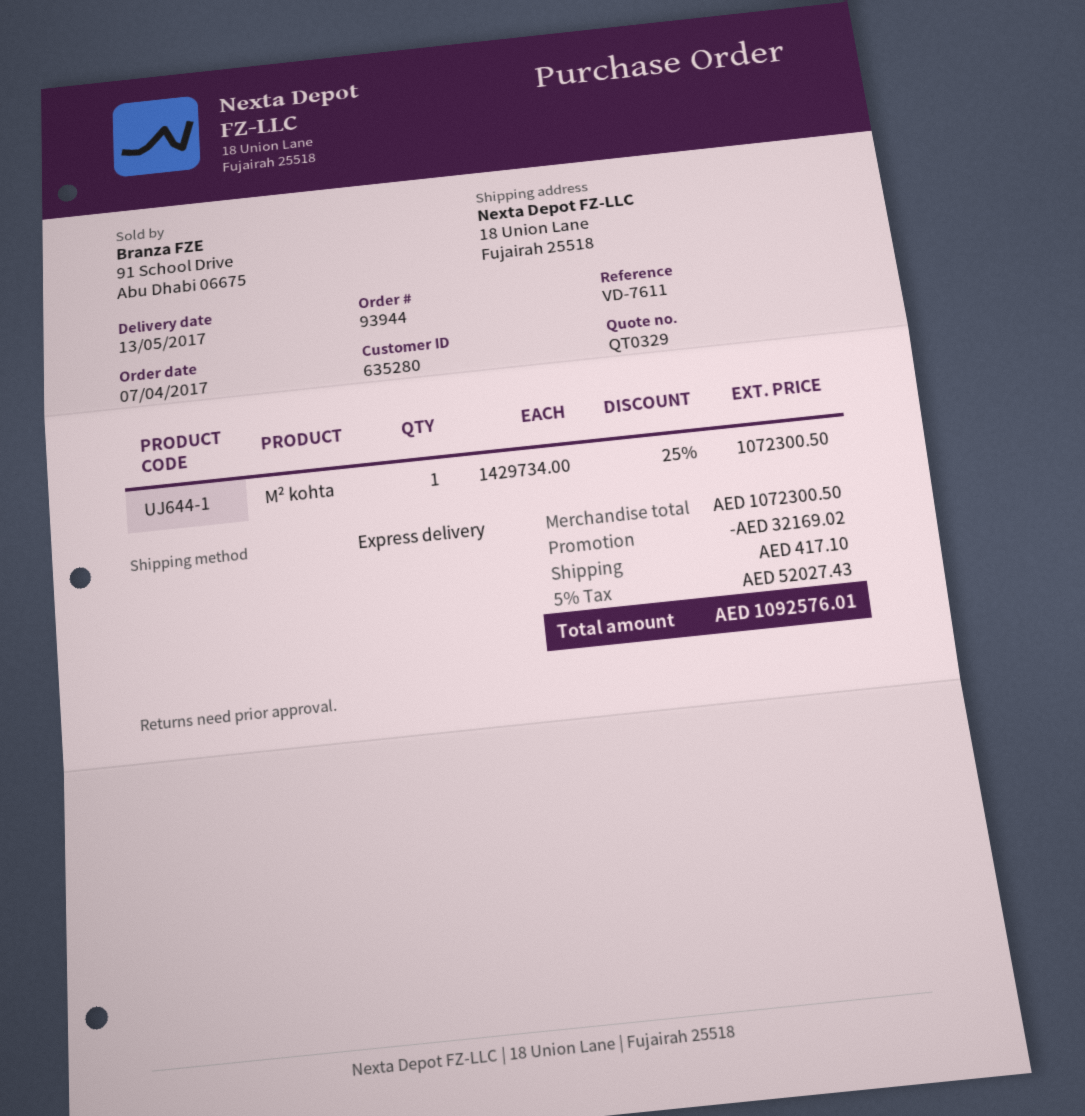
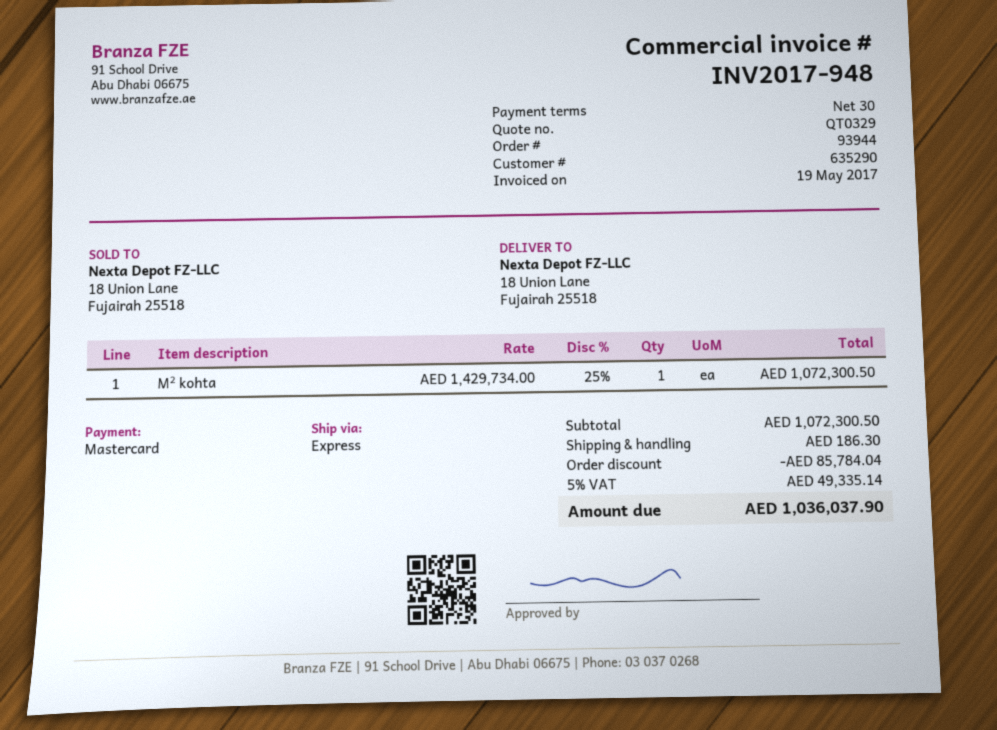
customer number: 635280 -> 635290
discount: 32169.02 -> 85784.04
shipping: 417.10 -> 186.30
tax: 5% = 52027.43 -> 5% = 49335.14
total: 1092576.01 -> 1036037.90

